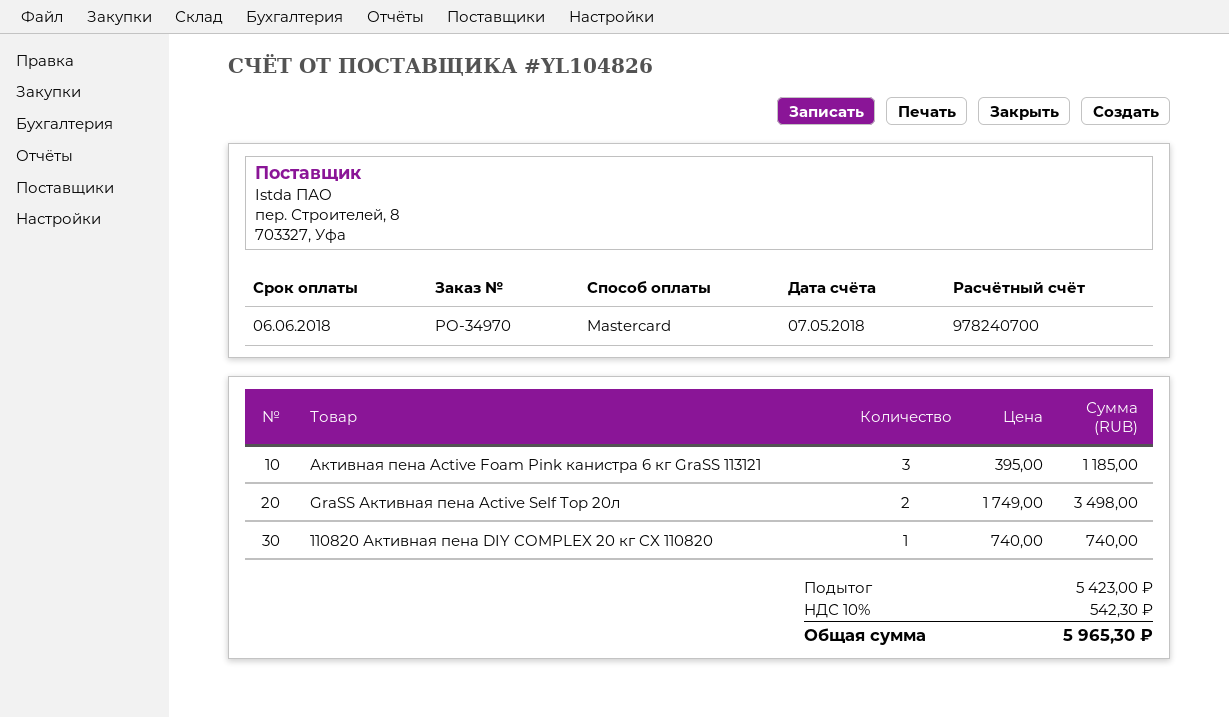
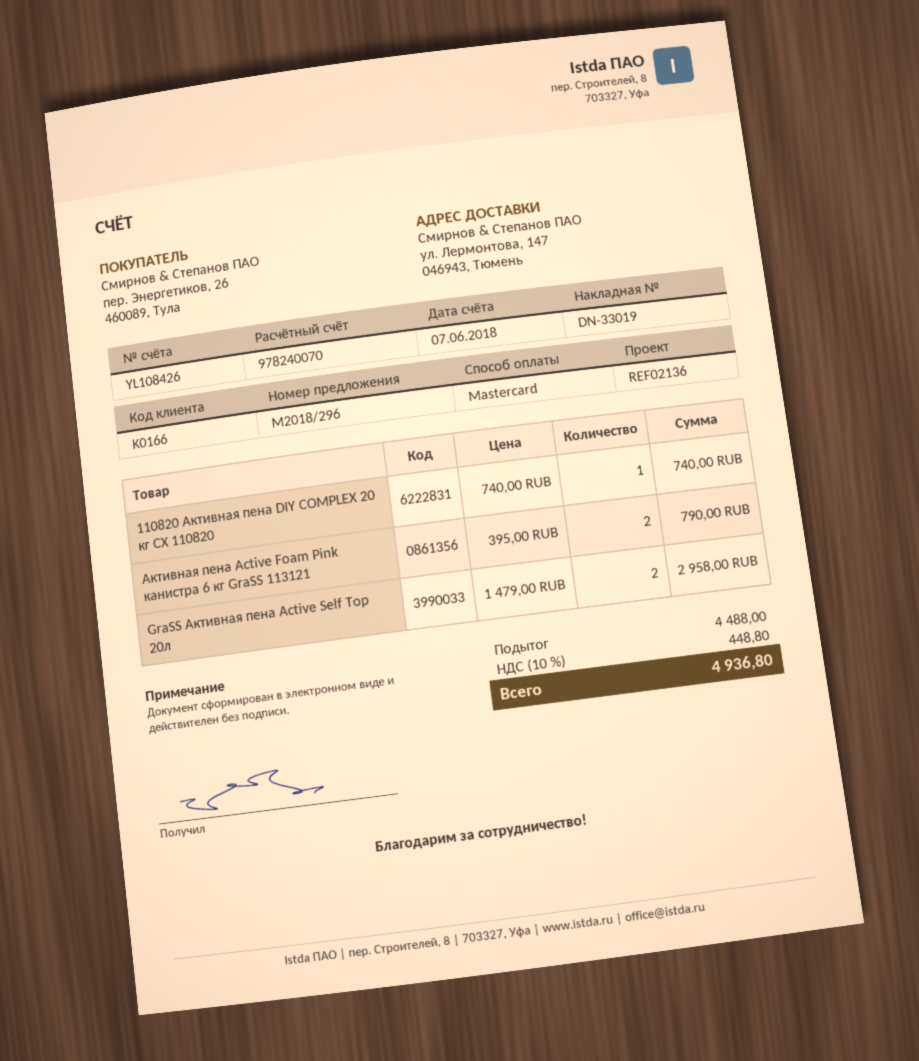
invoice number: YL104826 -> YL108426
invoice date: 2018-05-07 -> 2018-06-07
bank account: 978240700 -> 978240070
Активная пена Active Foam Pink канистра 6 кг GraSS 113121: 3 x 395.00 = 1185.00 -> 2 x 395.00 = 790.00
GraSS Активная пена Active Self Top 20л: 2 x 1749.00 = 3498.00 -> 2 x 1479.00 = 2958.00
subtotal: 5423.00 -> 4488.00
tax: 10% = 542.30 -> 10% = 448.80
total: 5965.30 -> 4936.80

